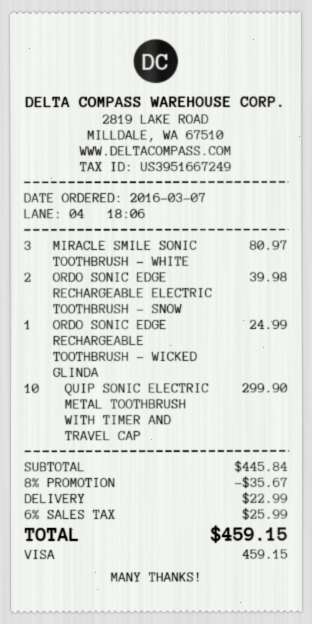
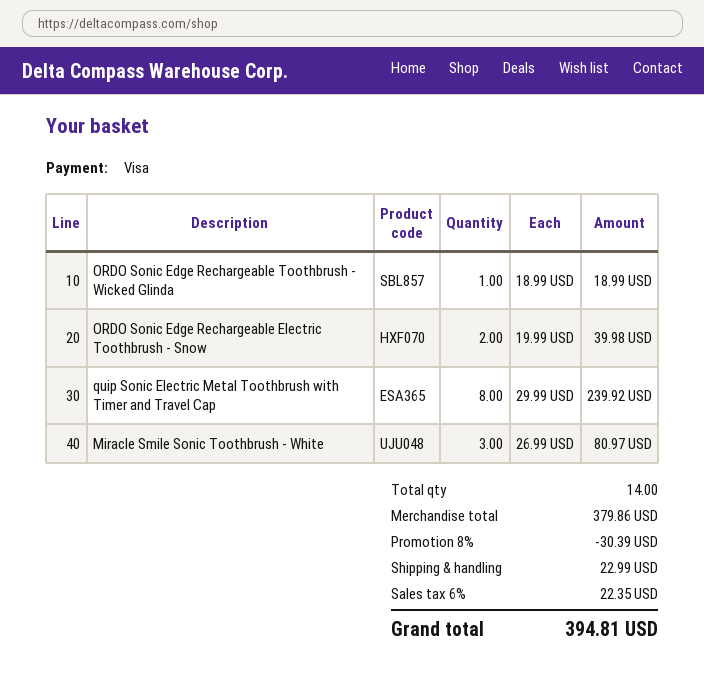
ORDO SONIC EDGE RECHARGEABLE TOOTHBRUSH - WICKED GLINDA: 1 for 24.99 -> 1 for 18.99
QUIP SONIC ELECTRIC METAL TOOTHBRUSH WITH TIMER AND TRAVEL CAP: 10 for 299.90 -> 8 for 239.92
subtotal: 445.84 -> 379.86
discount: 8% = 35.67 -> 8% = 30.39
tax: 6% = 25.99 -> 6% = 22.35
total: 459.15 -> 394.81

